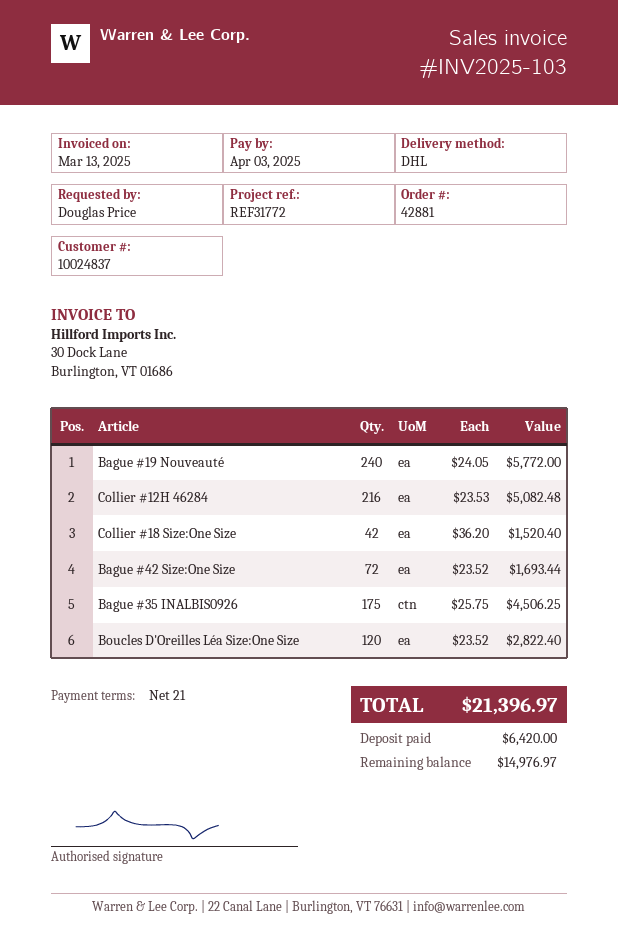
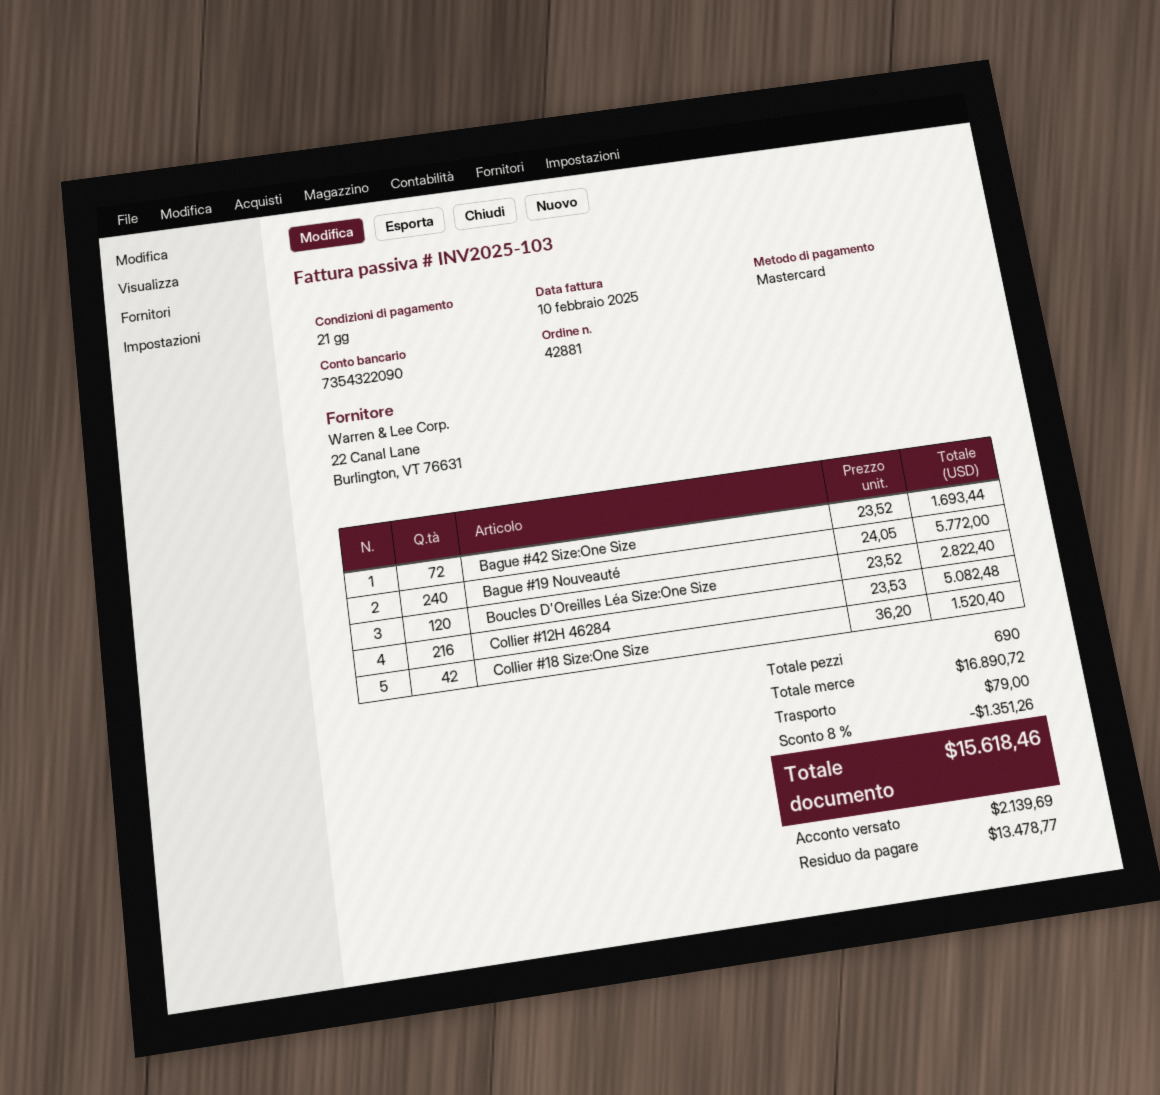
invoice date: 2025-03-13 -> 2025-02-10
Bague #35 INALBIS0926: 175 x 25.75 = 4506.25 -> none
discount: none -> 8% = 1351.26
shipping: none -> 79.00
total: 21396.97 -> 15618.46
deposit: 6420.00 -> 2139.69
balance: 14976.97 -> 13478.77

